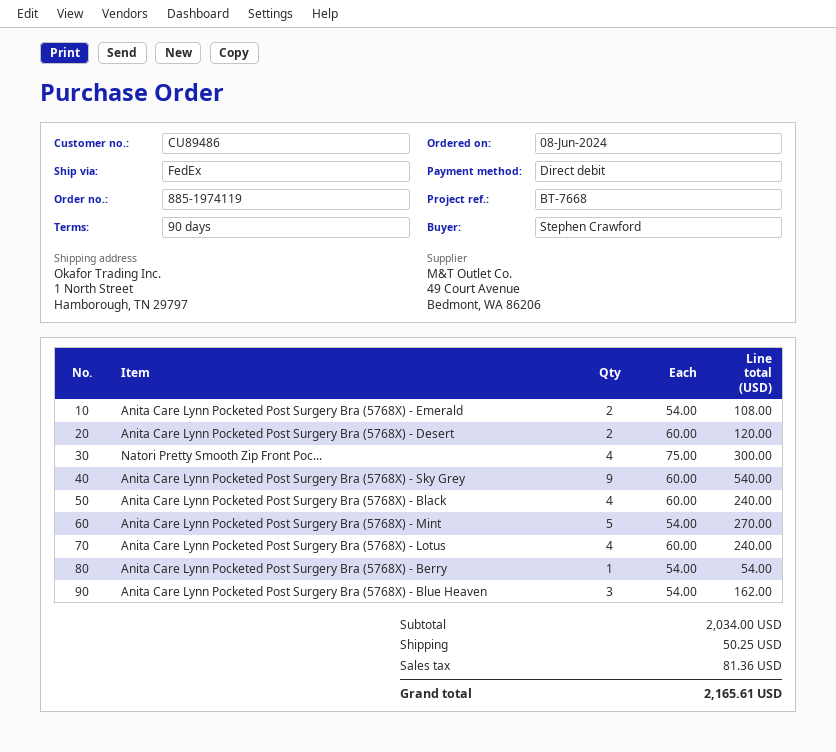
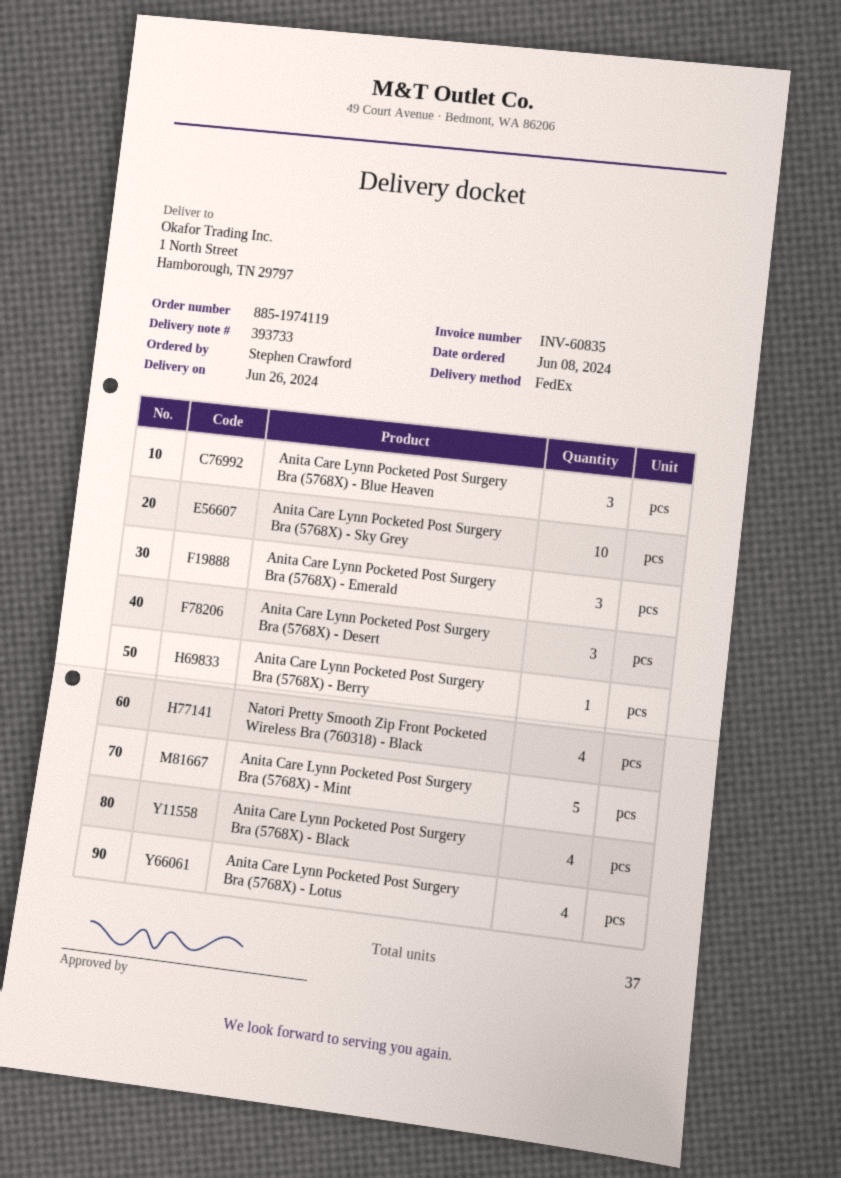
Anita Care Lynn Pocketed Post Surgery Bra (5768X) - Emerald: 2 -> 3
Anita Care Lynn Pocketed Post Surgery Bra (5768X) - Desert: 2 -> 3
Anita Care Lynn Pocketed Post Surgery Bra (5768X) - Sky Grey: 9 -> 10

